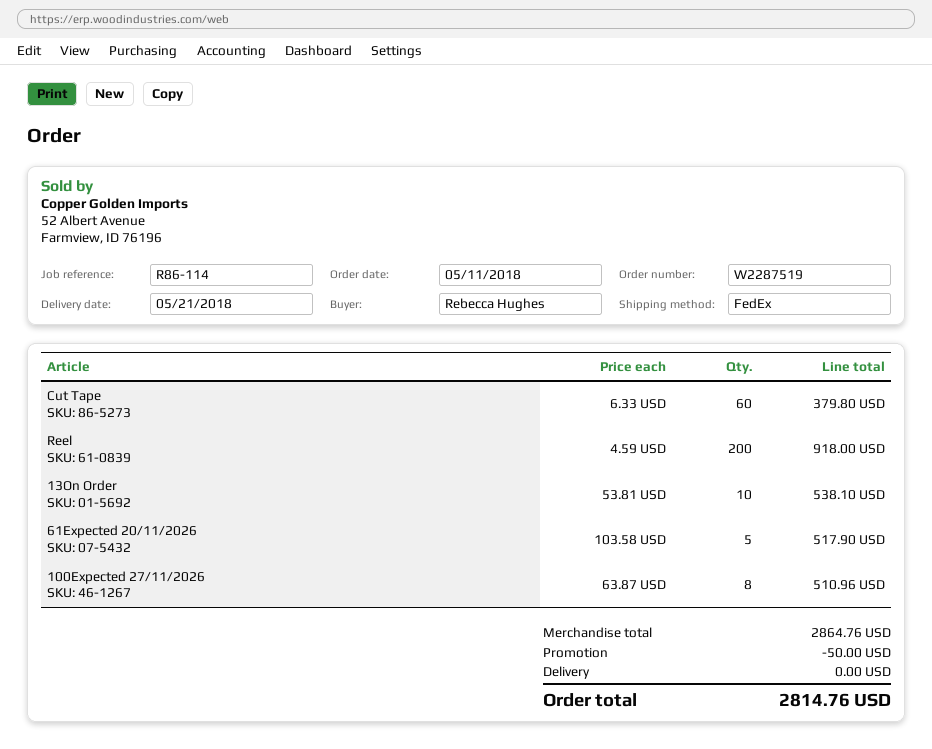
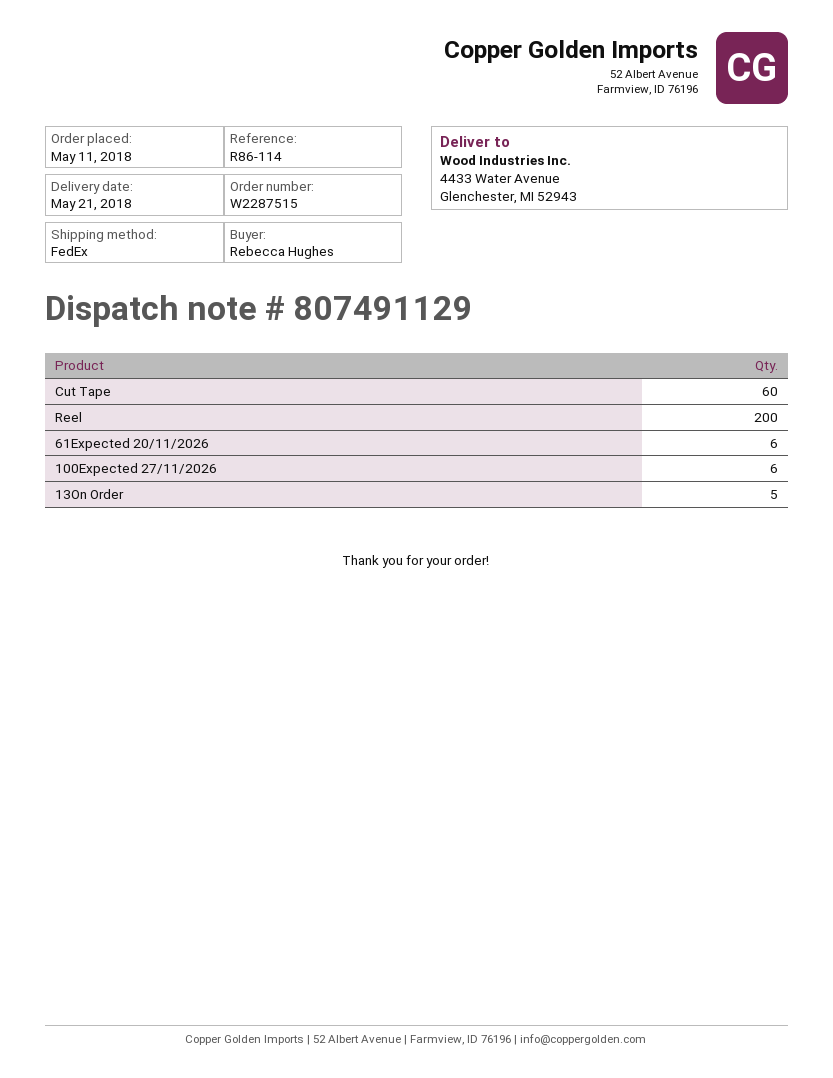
order number: W2287519 -> W2287515
13On Order: 10 -> 5
61Expected 20/11/2026: 5 -> 6
100Expected 27/11/2026: 8 -> 6

